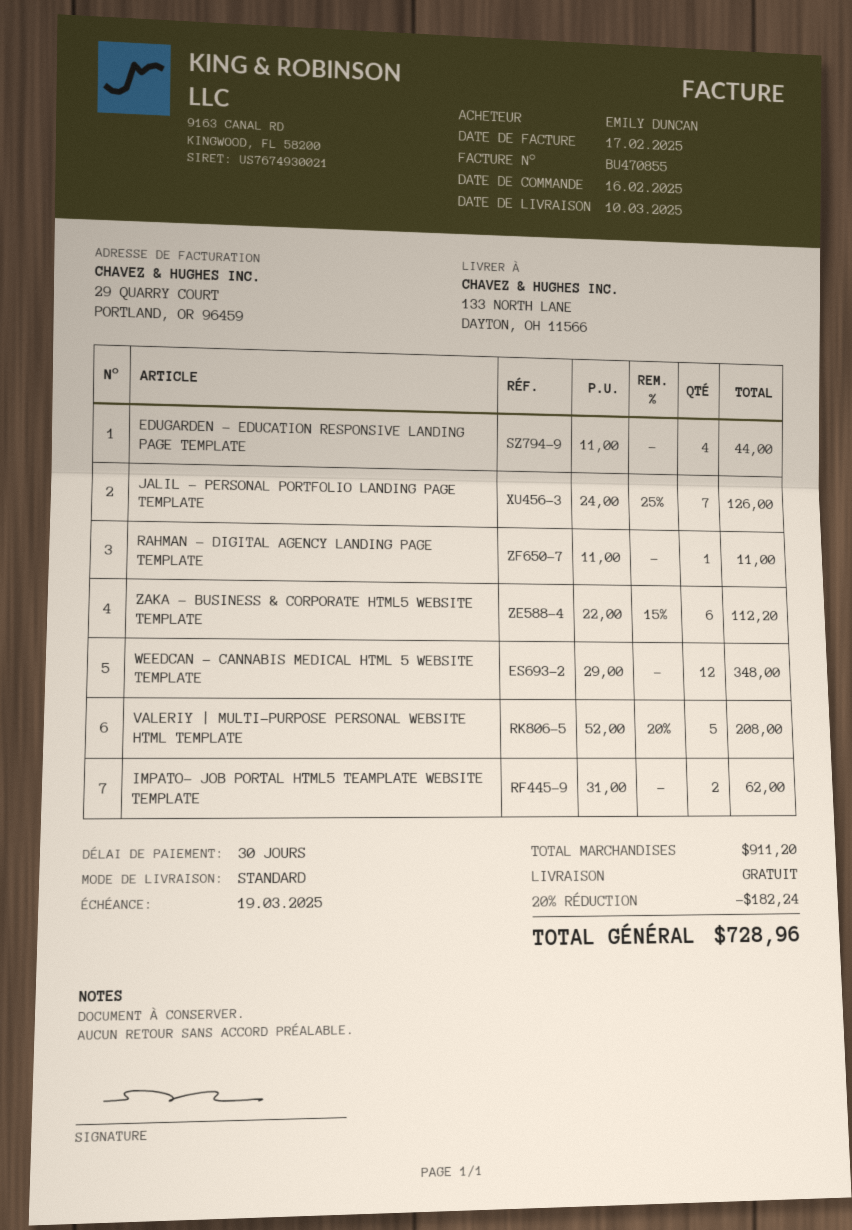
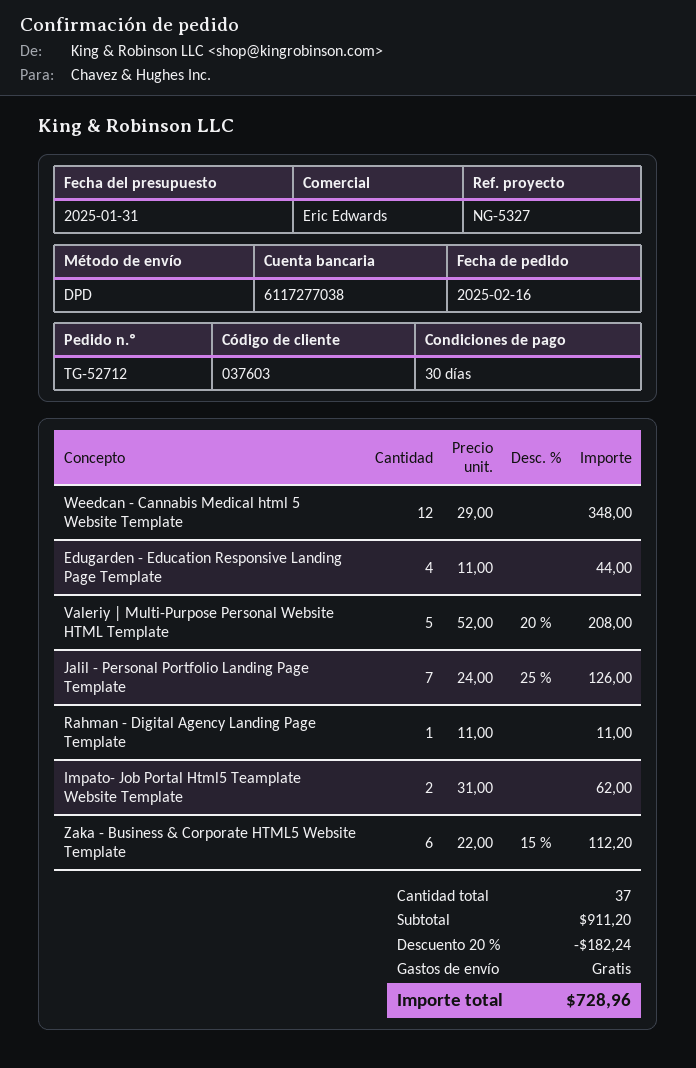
shipping method: standard -> DPD

